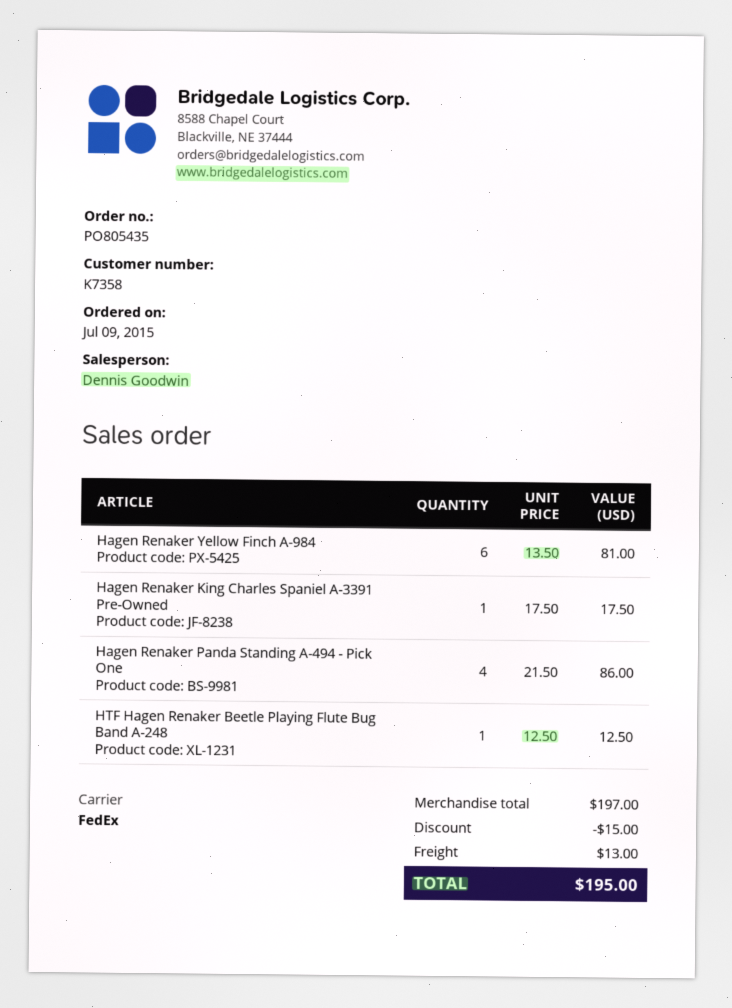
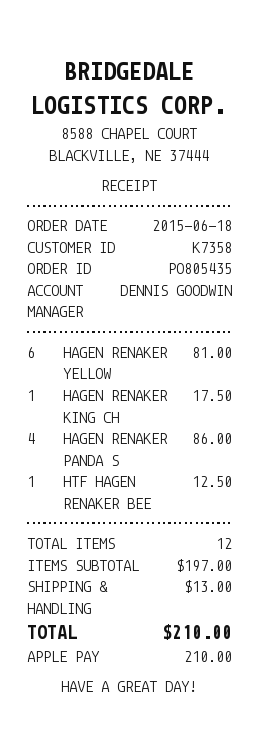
order date: 2015-07-09 -> 2015-06-18
discount: 15.00 -> none
total: 195.00 -> 210.00

